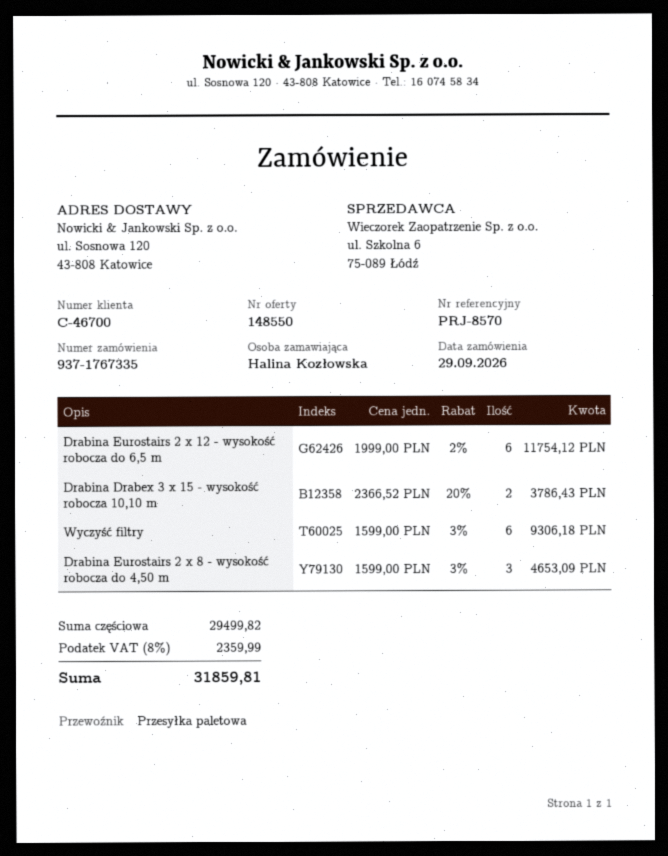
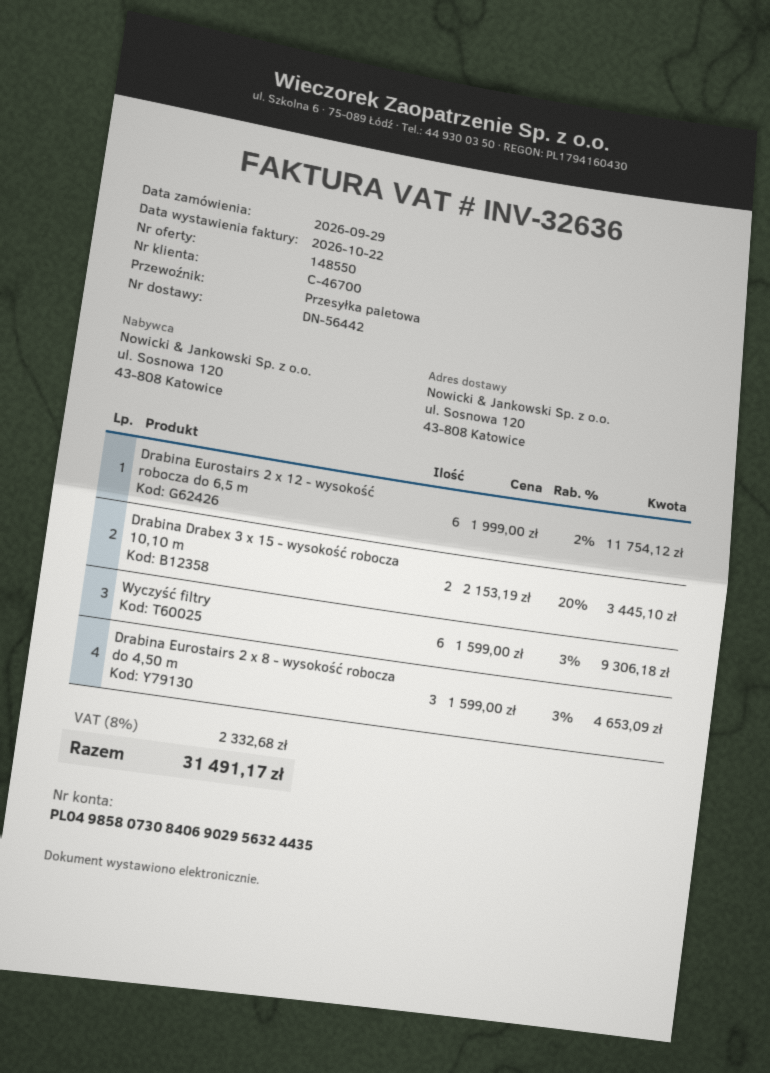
Drabina Drabex 3 x 15 - wysokość robocza 10,10 m: 2 x 2366.52 - 20% = 3786.43 -> 2 x 2153.19 - 20% = 3445.10
tax: 8% = 2359.99 -> 8% = 2332.68
total: 31859.81 -> 31491.17

